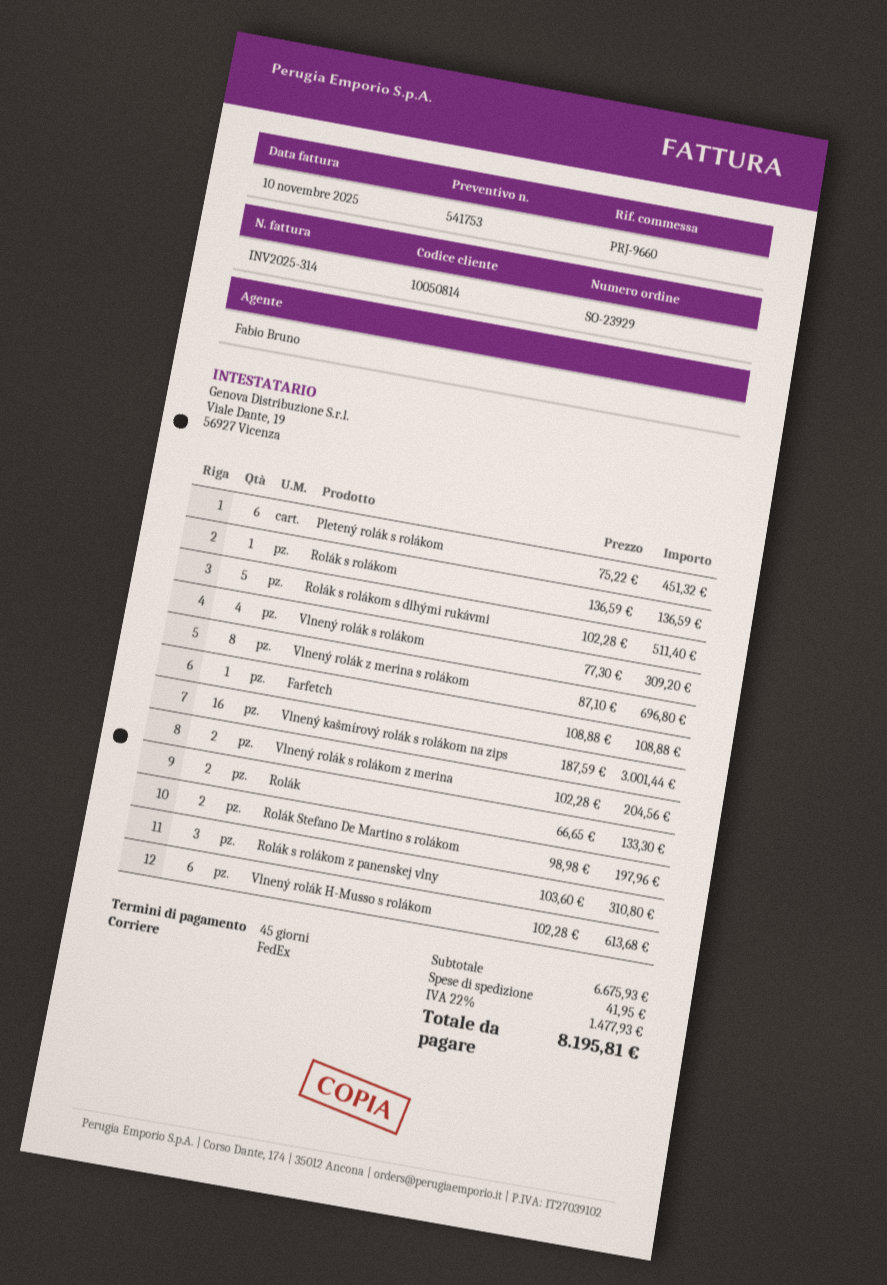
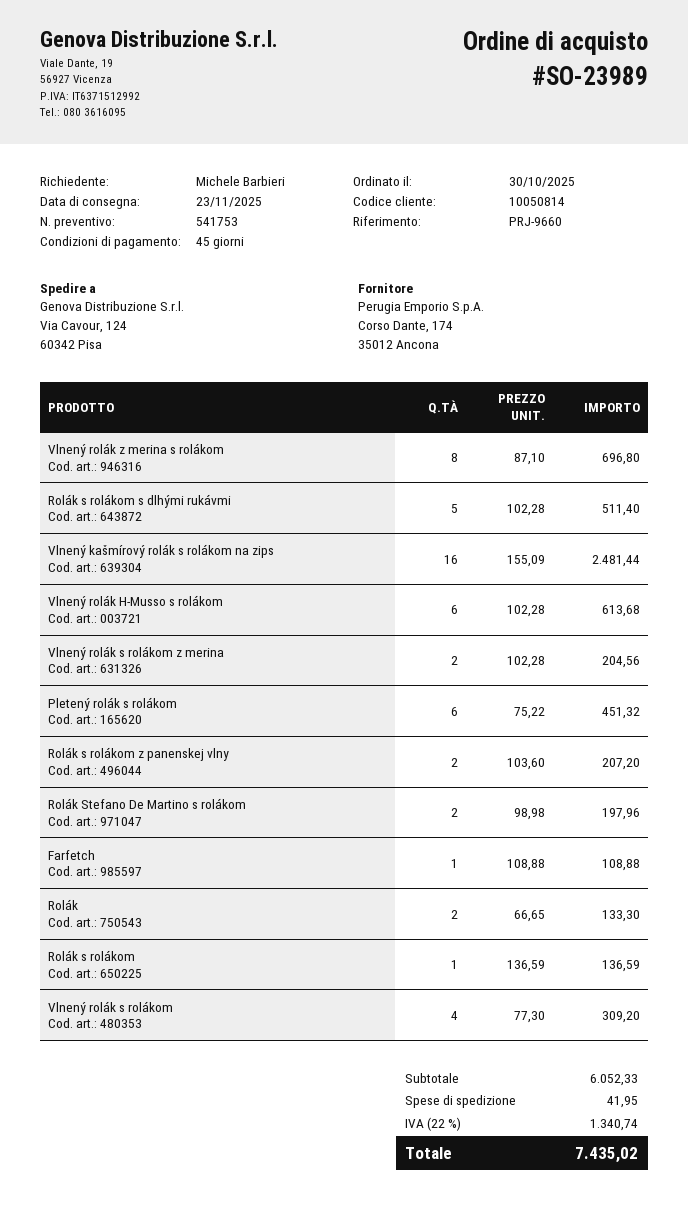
order number: SO-23929 -> SO-23989
Vlnený kašmírový rolák s rolákom na zips: 16 x 187.59 = 3001.44 -> 16 x 155.09 = 2481.44
Rolák s rolákom z panenskej vlny: 3 x 103.60 = 310.80 -> 2 x 103.60 = 207.20
subtotal: 6675.93 -> 6052.33
tax: 22% = 1477.93 -> 22% = 1340.74
total: 8195.81 -> 7435.02

